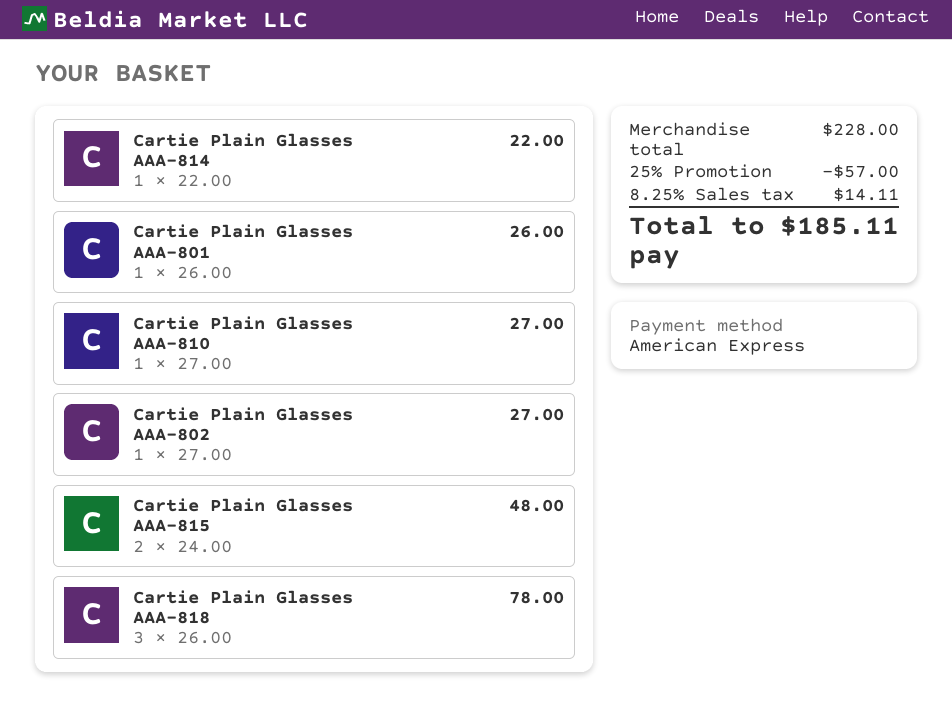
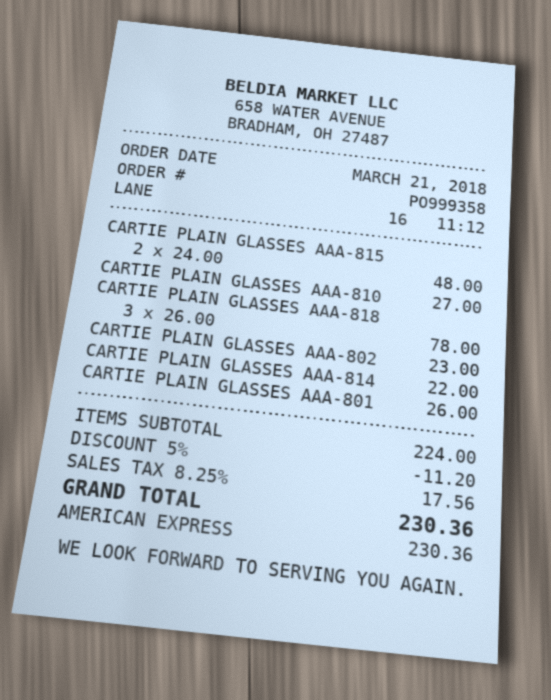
Cartie Plain Glasses AAA-802: 1 x 27.00 = 27.00 -> 1 x 23.00 = 23.00
subtotal: 228.00 -> 224.00
discount: 25% = 57.00 -> 5% = 11.20
tax: 8.25% = 14.11 -> 8.25% = 17.56
total: 185.11 -> 230.36

